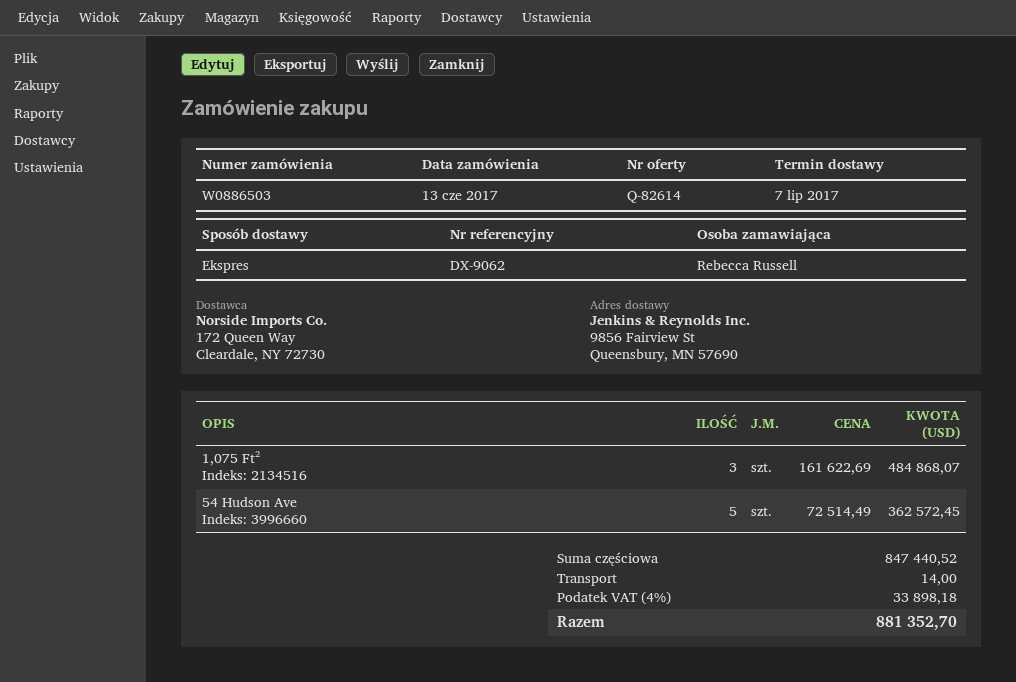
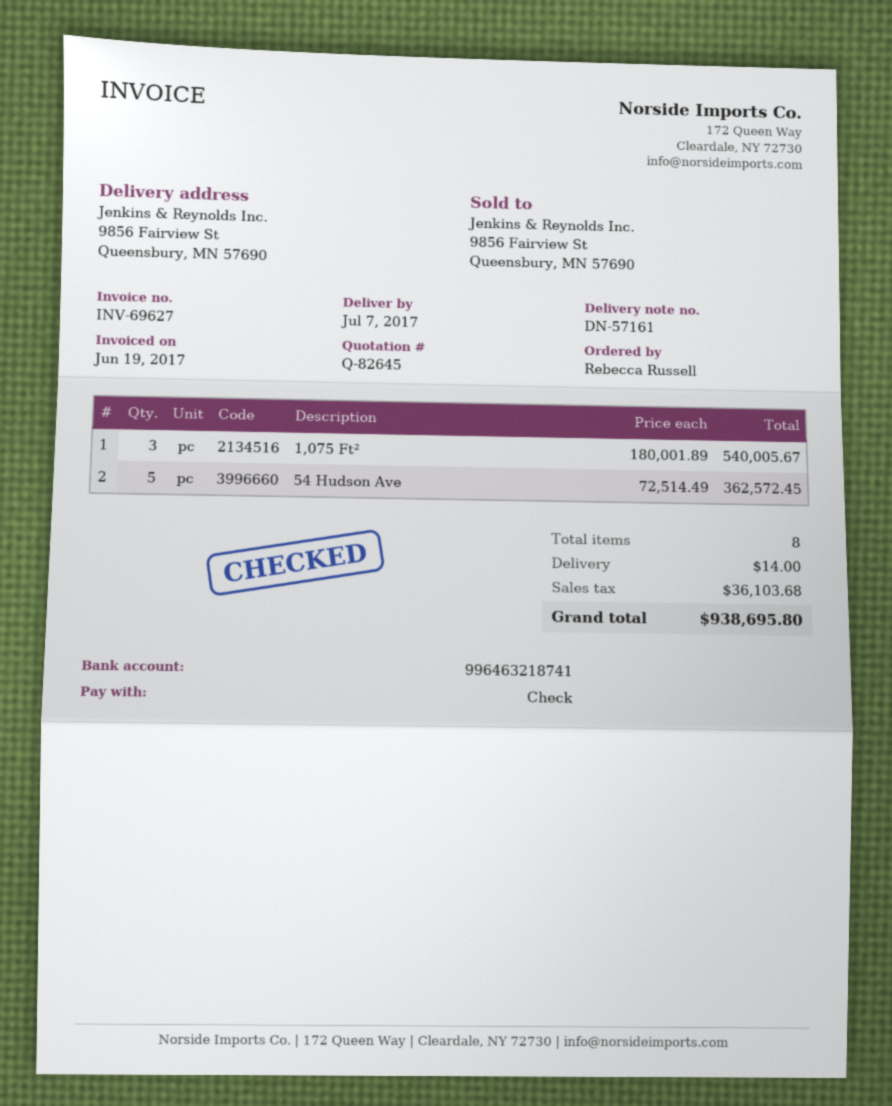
quote number: Q-82614 -> Q-82645
1,075 Ft²: 3 x 161622.69 = 484868.07 -> 3 x 180001.89 = 540005.67
tax: 33898.18 -> 36103.68
total: 881352.70 -> 938695.80

